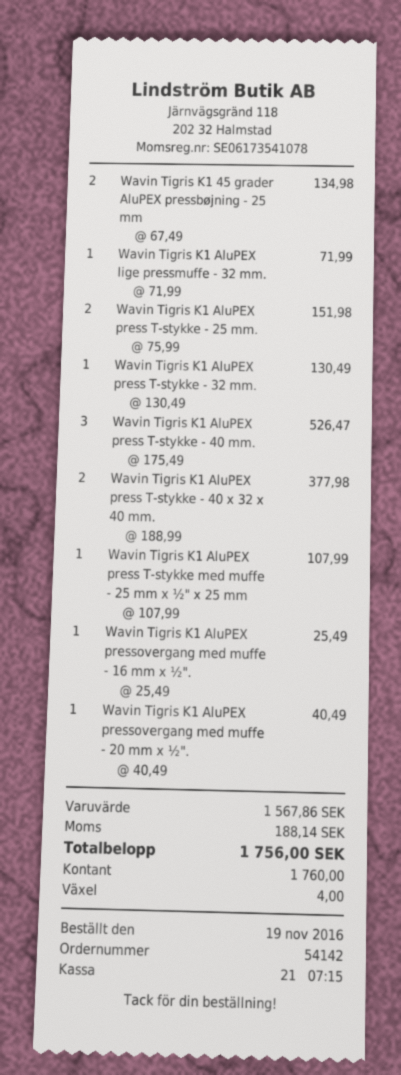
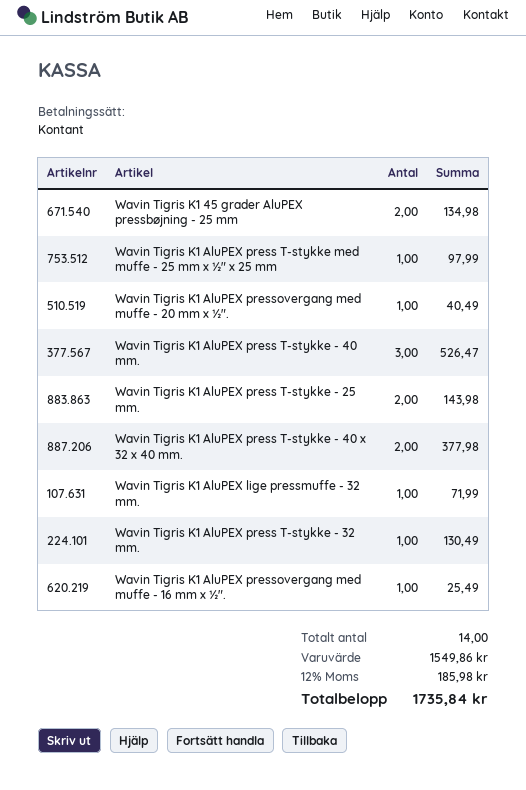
Wavin Tigris K1 AluPEX press T-stykke - 25 mm.: 2 for 151.98 -> 2 for 143.98
Wavin Tigris K1 AluPEX press T-stykke med muffe - 25 mm x ½" x 25 mm: 1 for 107.99 -> 1 for 97.99
subtotal: 1567.86 -> 1549.86
tax: 188.14 -> 185.98
total: 1756.00 -> 1735.84

